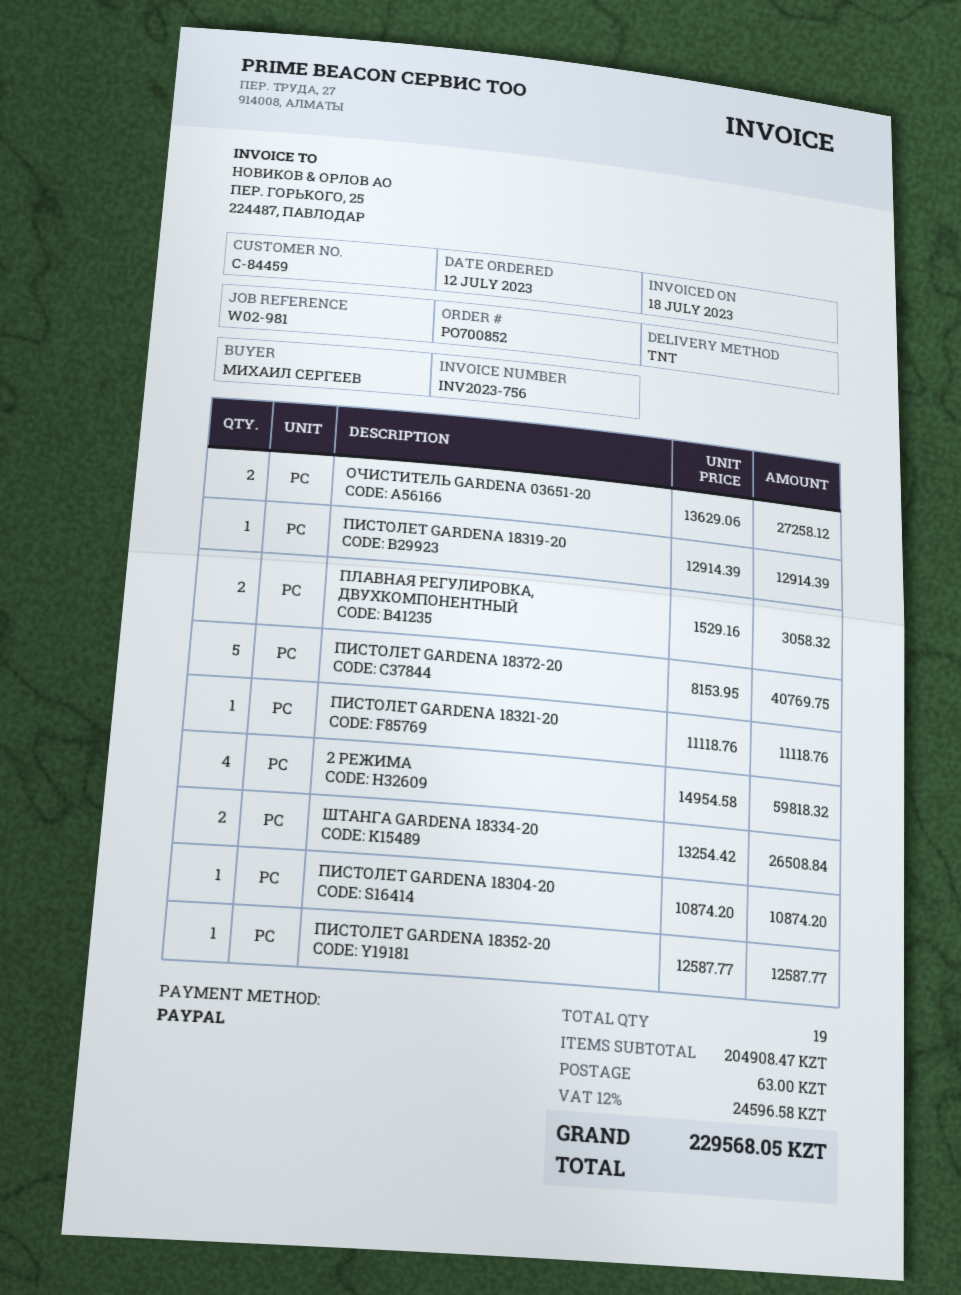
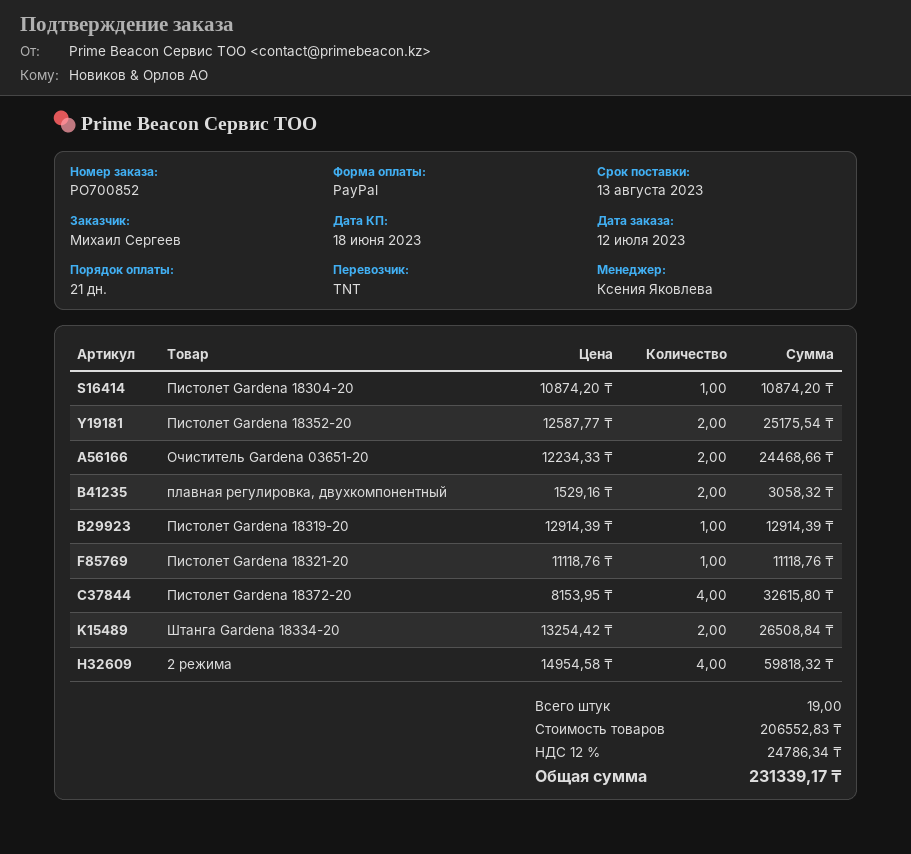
ОЧИСТИТЕЛЬ GARDENA 03651-20: 2 x 13629.06 = 27258.12 -> 2 x 12234.33 = 24468.66
ПИСТОЛЕТ GARDENA 18372-20: 5 x 8153.95 = 40769.75 -> 4 x 8153.95 = 32615.80
ПИСТОЛЕТ GARDENA 18352-20: 1 x 12587.77 = 12587.77 -> 2 x 12587.77 = 25175.54
subtotal: 204908.47 -> 206552.83
shipping: 63.00 -> none
tax: 12% = 24596.58 -> 12% = 24786.34
total: 229568.05 -> 231339.17

